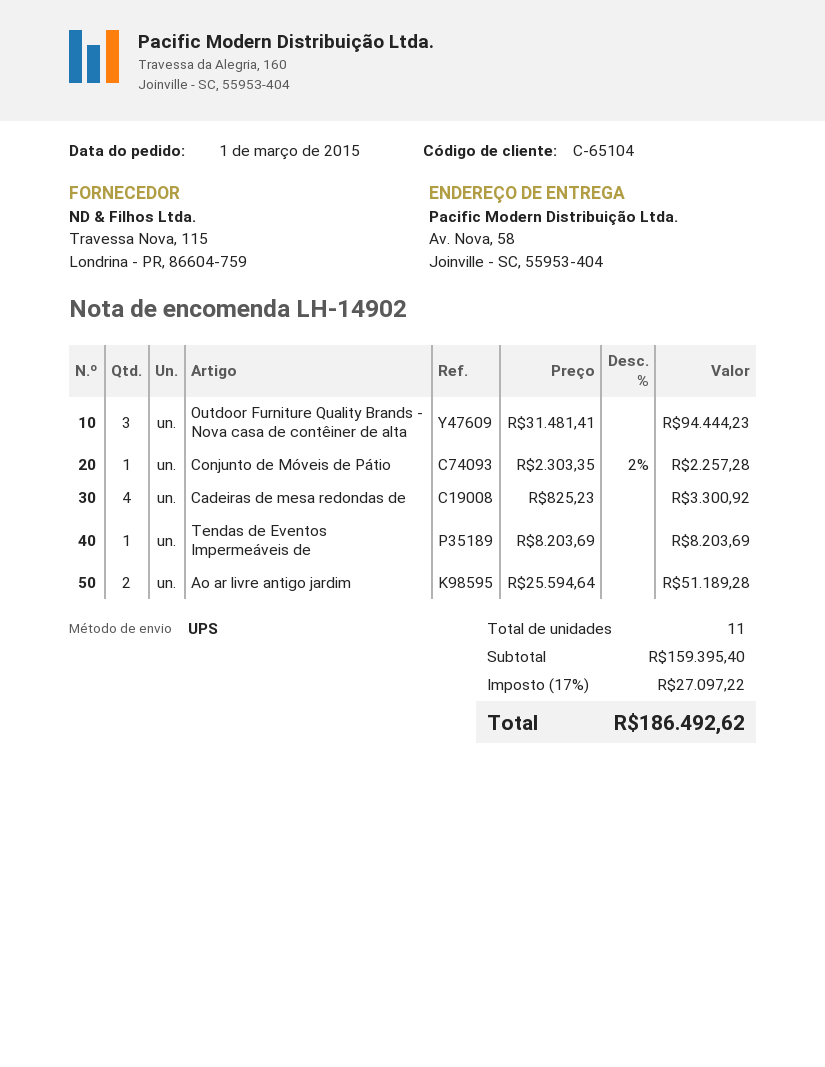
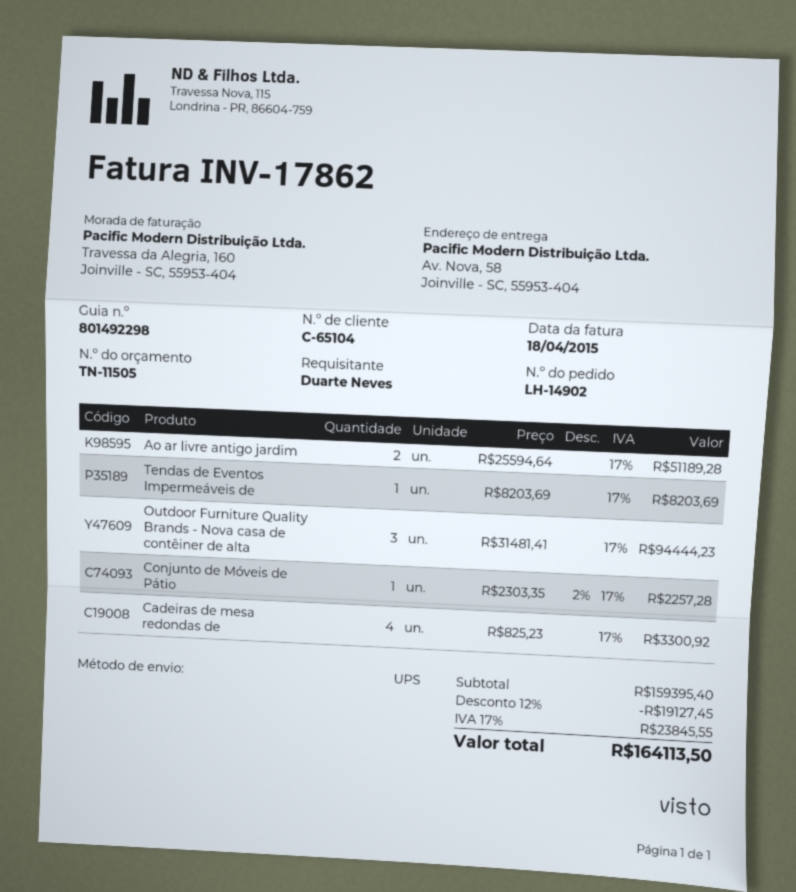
discount: none -> 12% = 19127.45
tax: 17% = 27097.22 -> 17% = 23845.55
total: 186492.62 -> 164113.50

